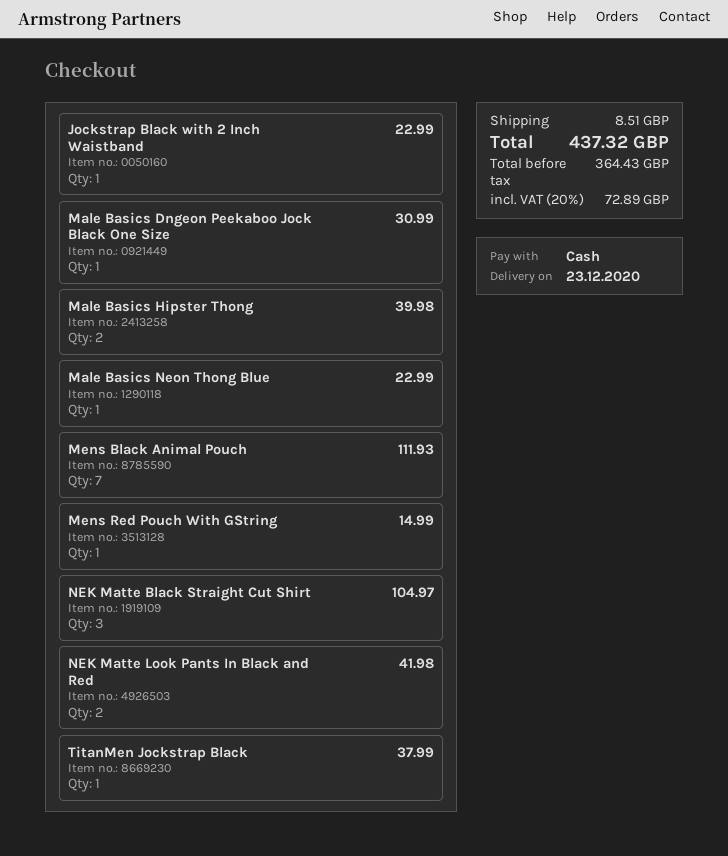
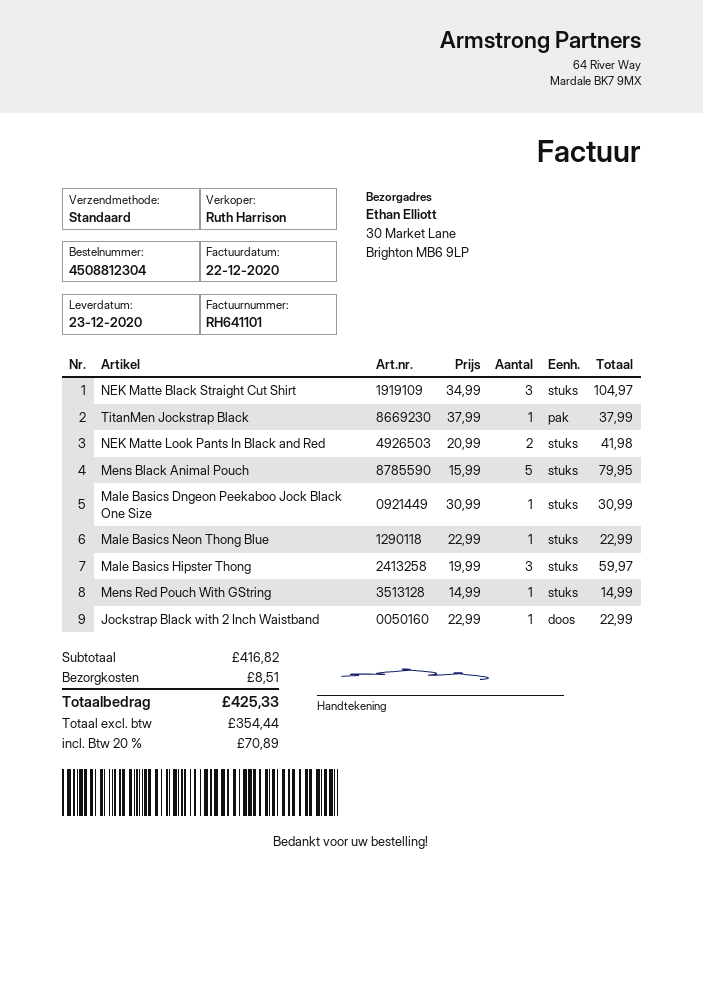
Male Basics Hipster Thong: 2 for 39.98 -> 3 for 59.97
Mens Black Animal Pouch: 7 for 111.93 -> 5 for 79.95
net: 364.43 -> 354.44
tax: 20% = 72.89 -> 20% = 70.89
total: 437.32 -> 425.33

